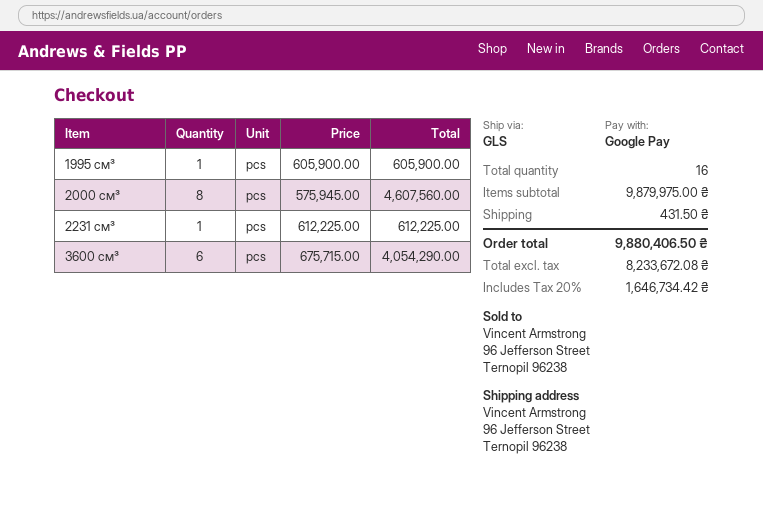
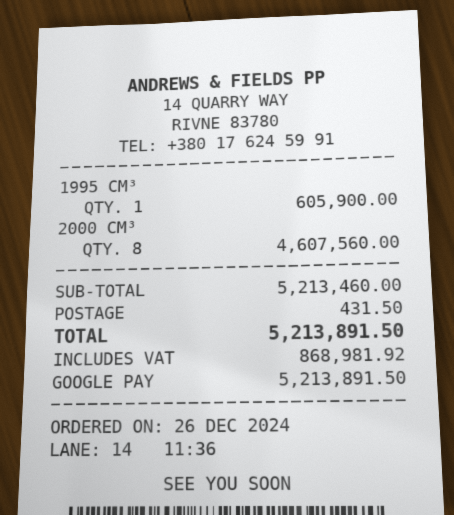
2231 см³: 1 for 612225.00 -> none
3600 см³: 6 for 4054290.00 -> none
subtotal: 9879975.00 -> 5213460.00
tax: 1646734.42 -> 868981.92
total: 9880406.50 -> 5213891.50

